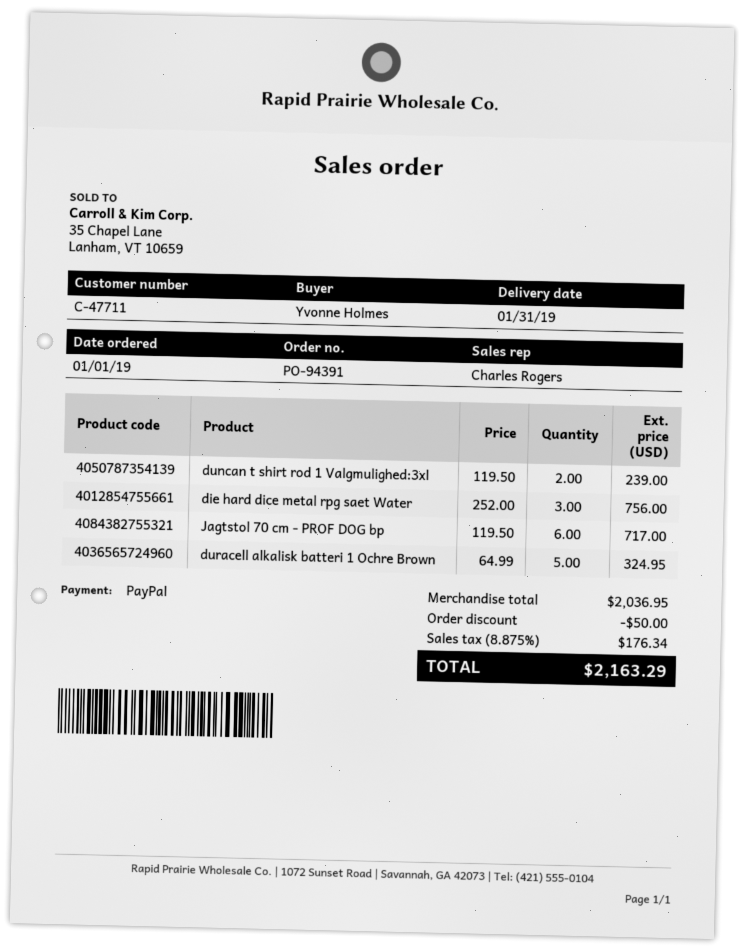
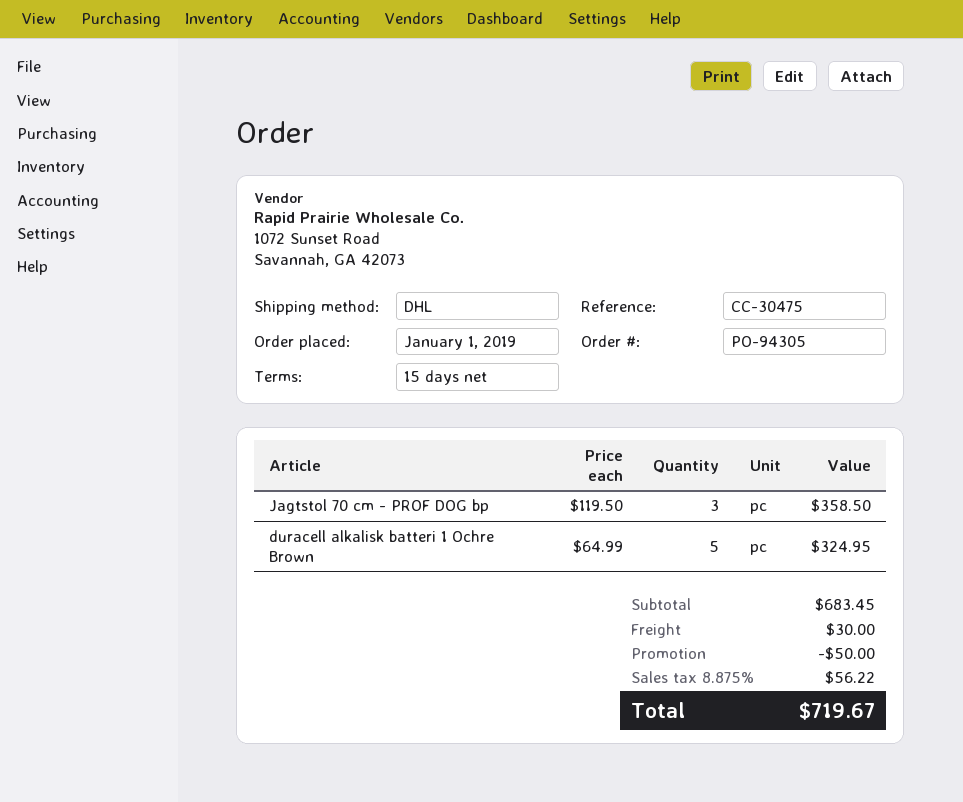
order number: PO-94391 -> PO-94305
duncan t shirt rod 1 Valgmulighed:3xl: 2 x 119.50 = 239.00 -> none
die hard dice metal rpg saet Water: 3 x 252.00 = 756.00 -> none
Jagtstol 70 cm - PROF DOG bp: 6 x 119.50 = 717.00 -> 3 x 119.50 = 358.50
subtotal: 2036.95 -> 683.45
shipping: none -> 30.00
tax: 8.875% = 176.34 -> 8.875% = 56.22
total: 2163.29 -> 719.67

